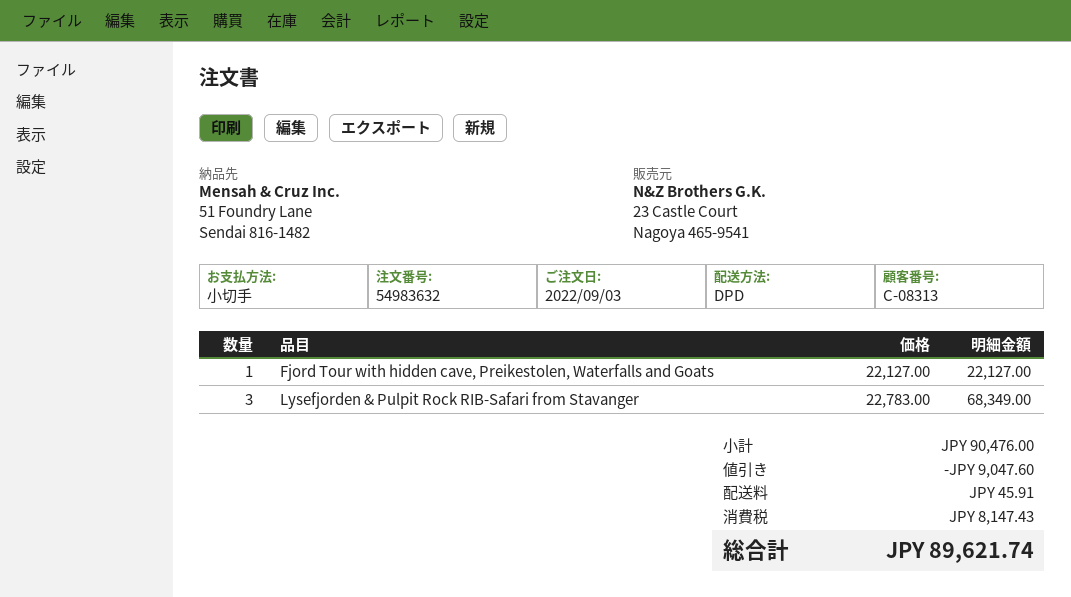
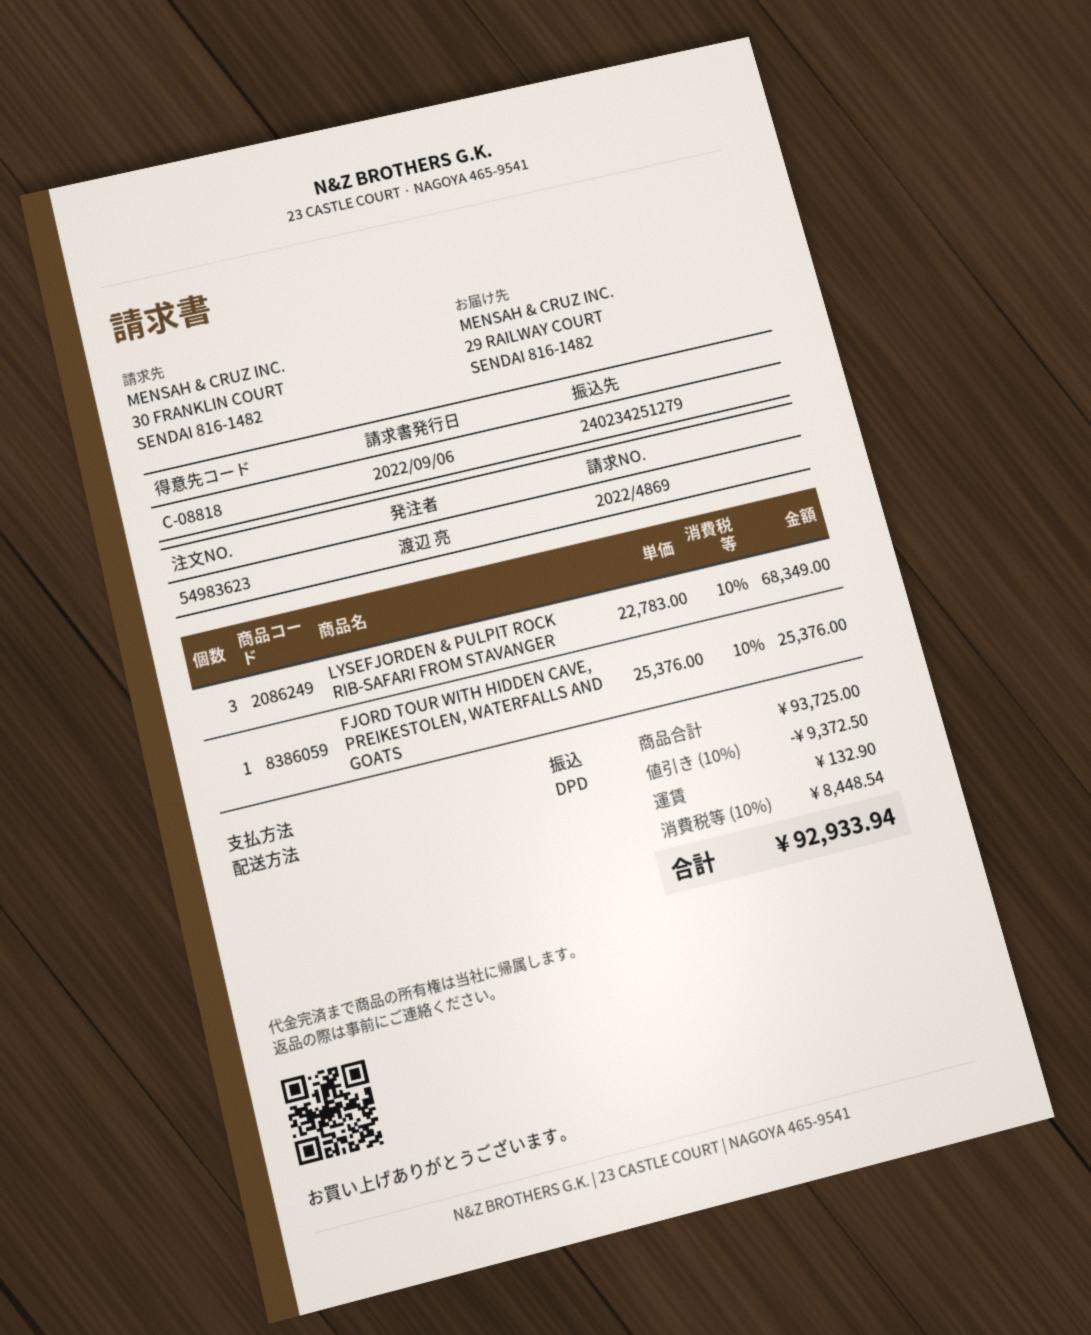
order number: 54983632 -> 54983623
customer number: C-08313 -> C-08818
payment method: cheque -> bank transfer
ship to: 51 Foundry Lane, Sendai 816-1482 -> 29 RAILWAY COURT, SENDAI 816-1482
Fjord Tour with hidden cave, Preikestolen, Waterfalls and Goats: 1 x 22127.00 = 22127.00 -> 1 x 25376.00 = 25376.00
subtotal: 90476.00 -> 93725.00
discount: 9047.60 -> 9372.50
shipping: 45.91 -> 132.90
tax: 8147.43 -> 8448.54
total: 89621.74 -> 92933.94

